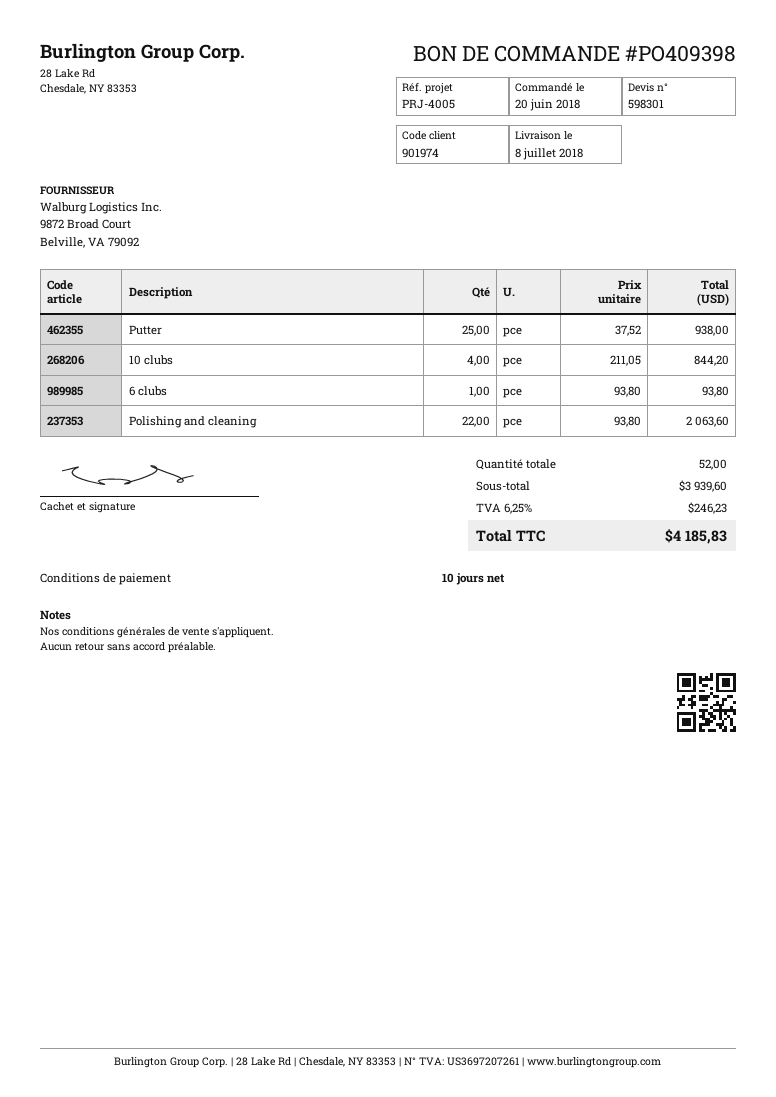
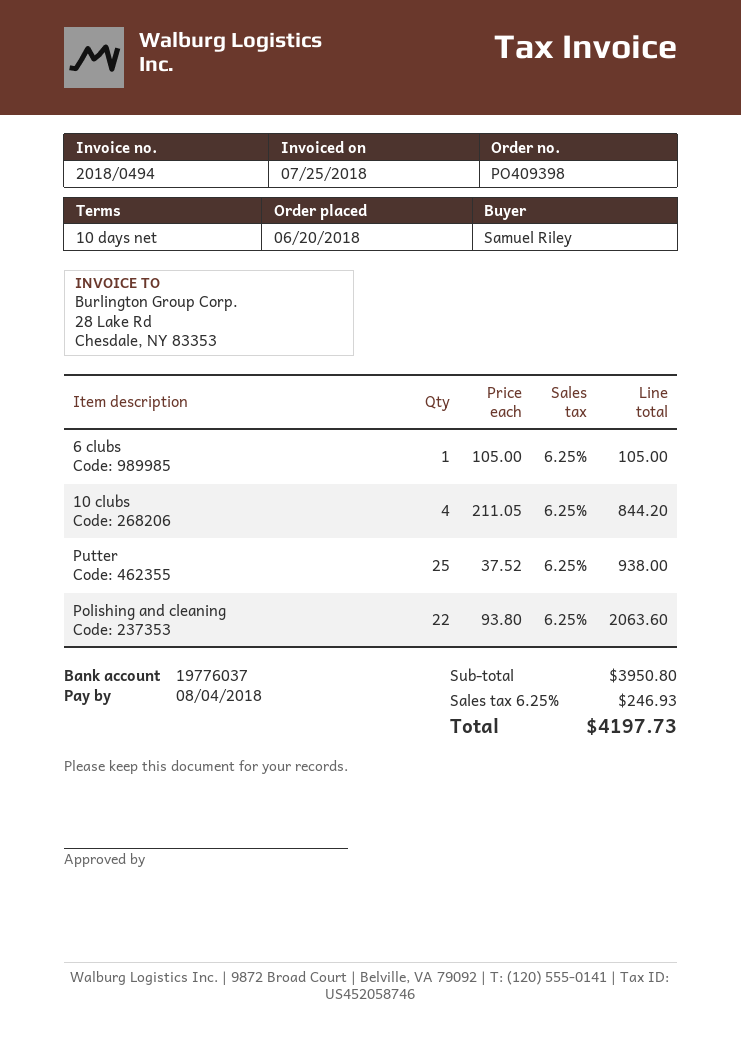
6 clubs: 1 x 93.80 = 93.80 -> 1 x 105.00 = 105.00
subtotal: 3939.60 -> 3950.80
tax: 6.25% = 246.23 -> 6.25% = 246.93
total: 4185.83 -> 4197.73

